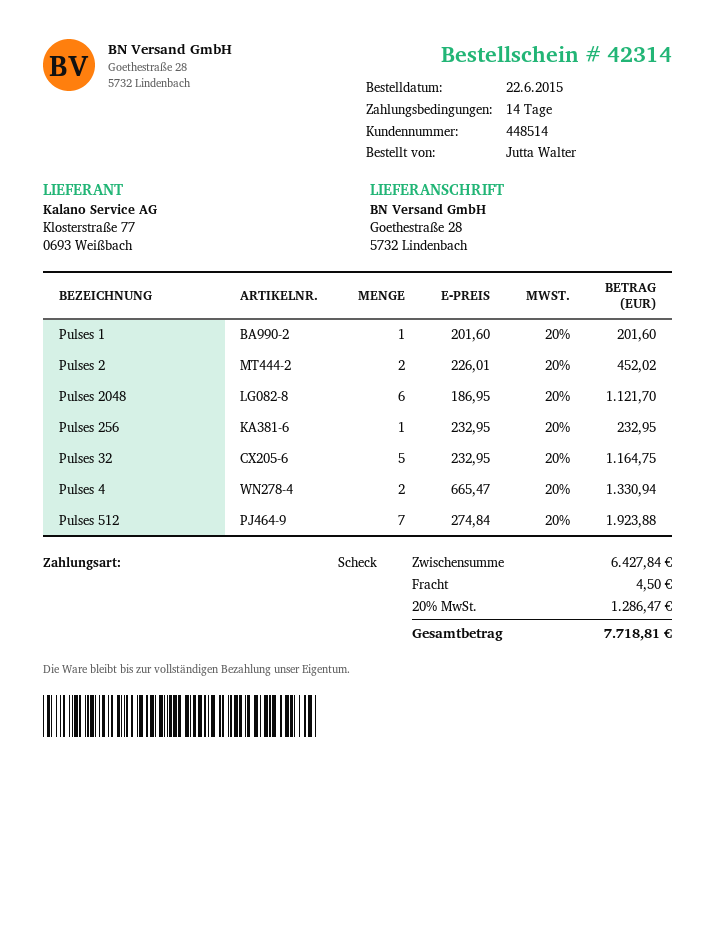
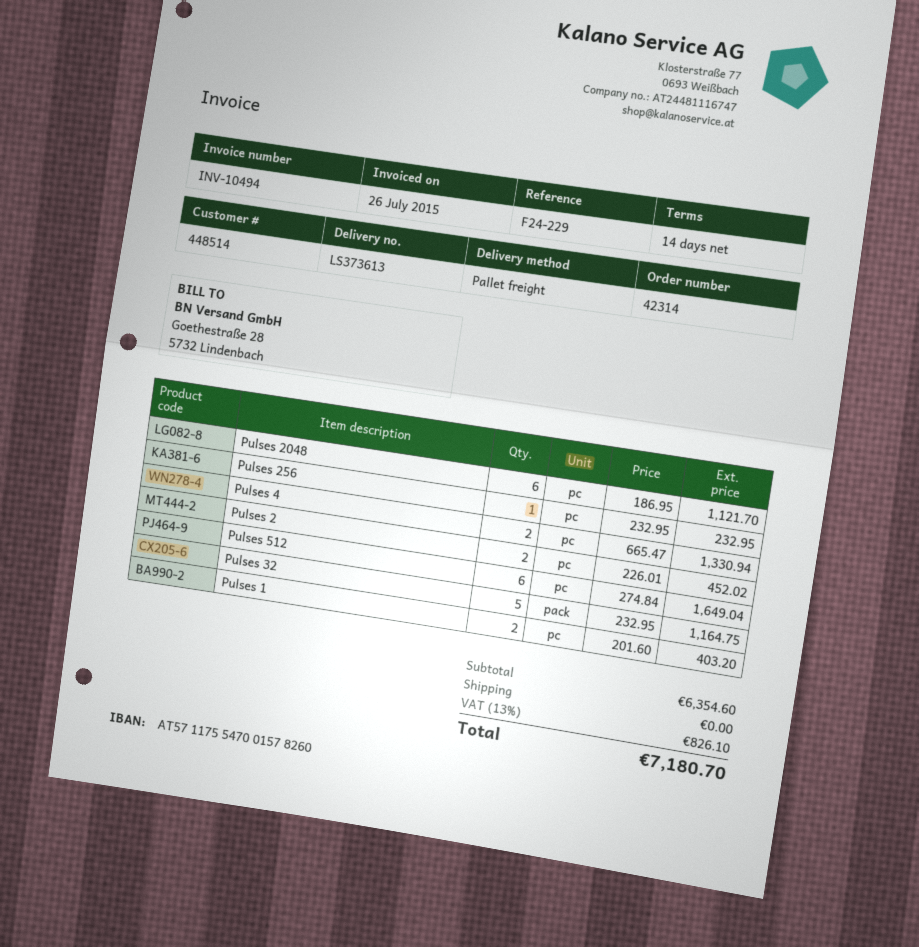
Pulses 1: 1 x 201.60 = 201.60 -> 2 x 201.60 = 403.20
Pulses 512: 7 x 274.84 = 1923.88 -> 6 x 274.84 = 1649.04
subtotal: 6427.84 -> 6354.60
shipping: 4.50 -> 0.00
tax: 20% = 1286.47 -> 13% = 826.10
total: 7718.81 -> 7180.70

